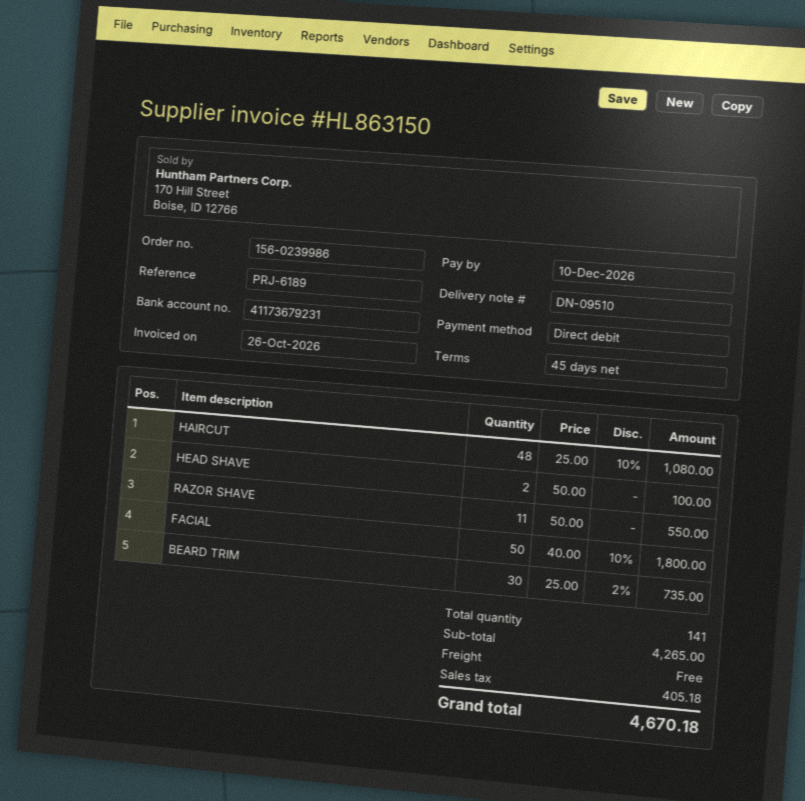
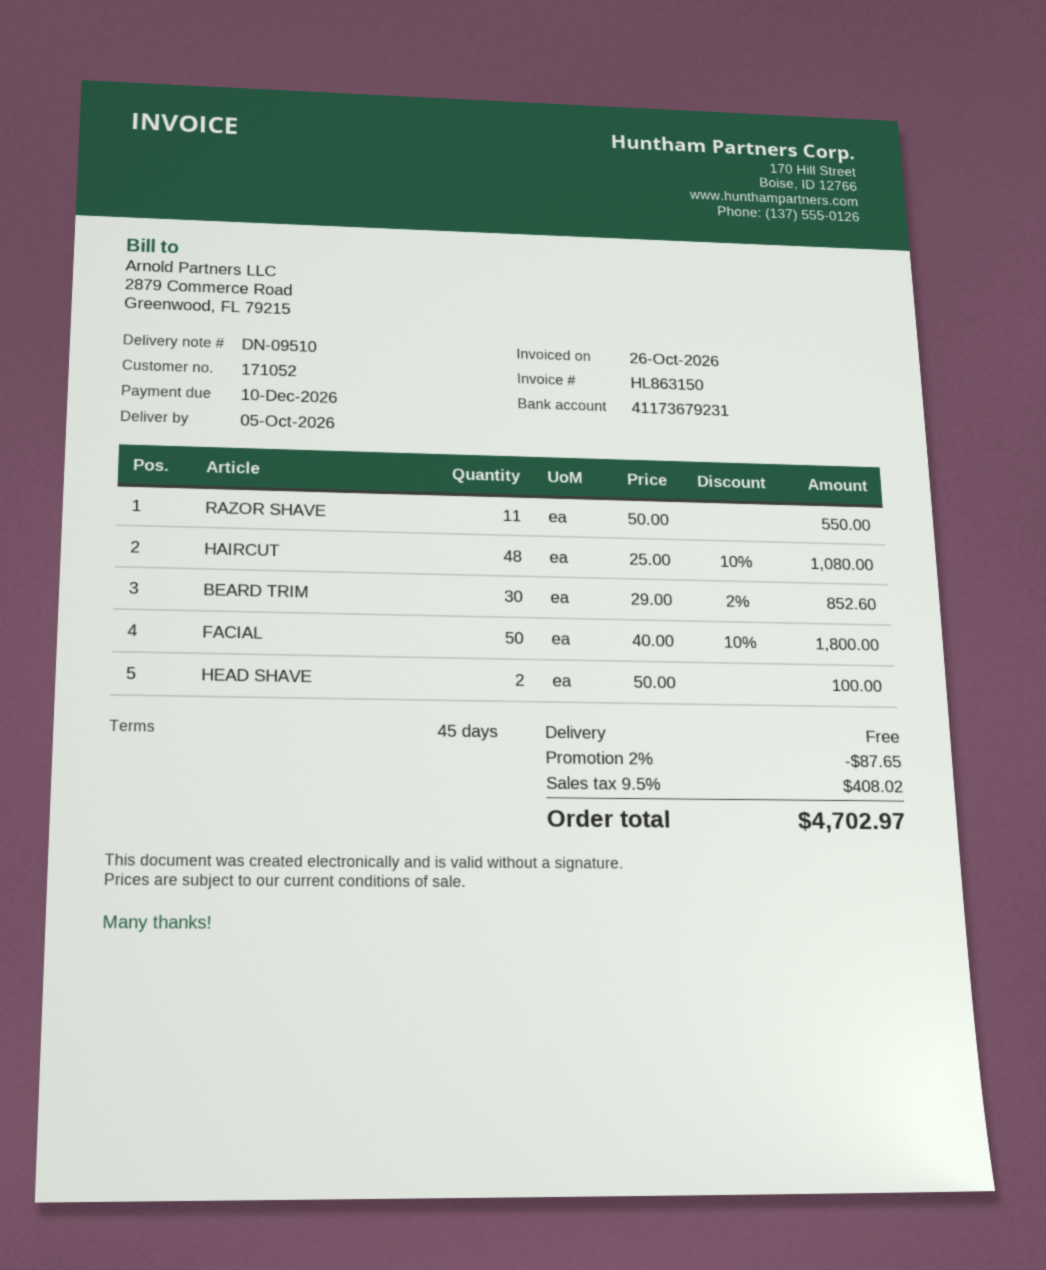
BEARD TRIM: 30 x 25.00 - 2% = 735.00 -> 30 x 29.00 - 2% = 852.60
discount: none -> 2% = 87.65
tax: 405.18 -> 408.02
total: 4670.18 -> 4702.97

